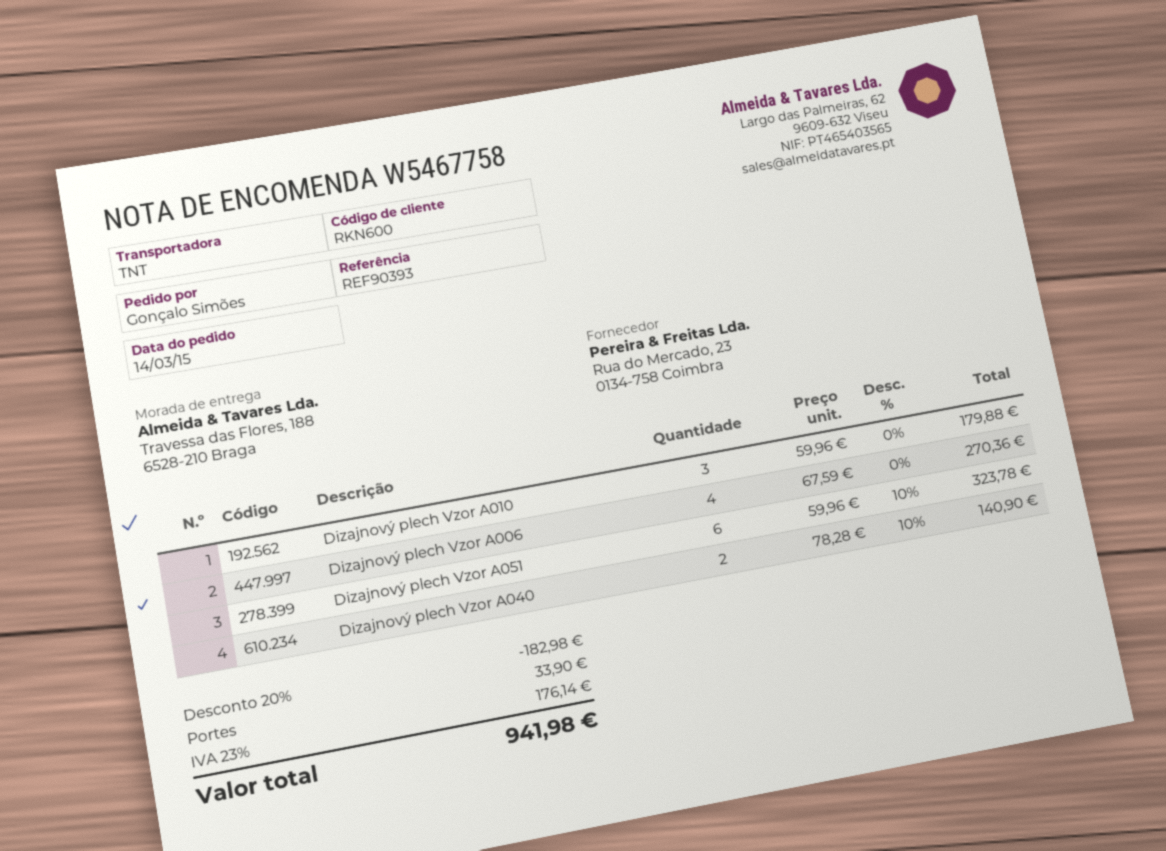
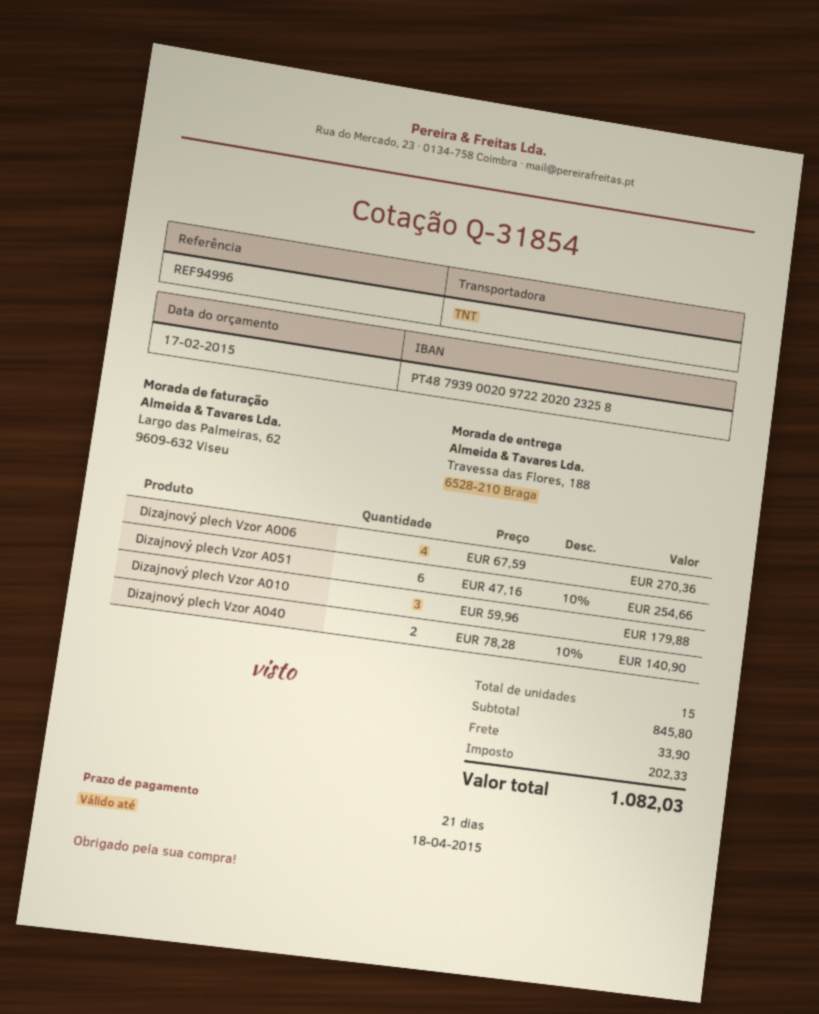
reference: REF90393 -> REF94996
Dizajnový plech Vzor A051: 6 x 59.96 - 10% = 323.78 -> 6 x 47.16 - 10% = 254.66
discount: 20% = 182.98 -> none
tax: 176.14 -> 202.33
total: 941.98 -> 1082.03

